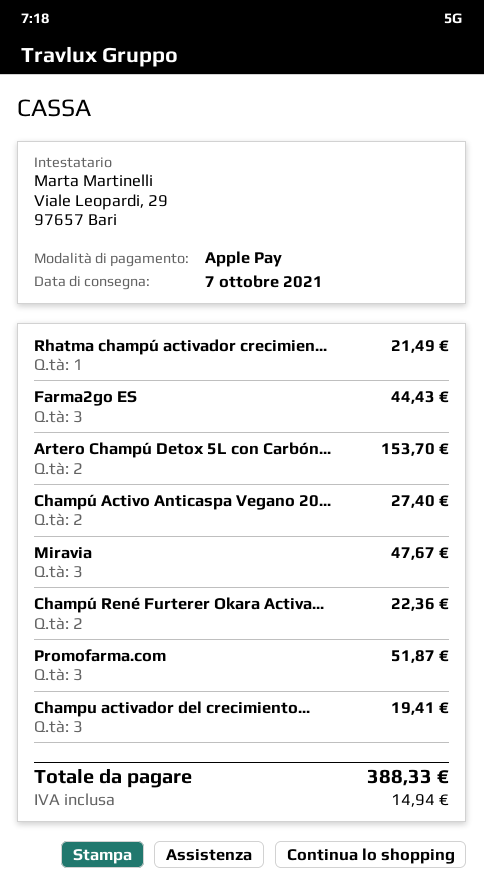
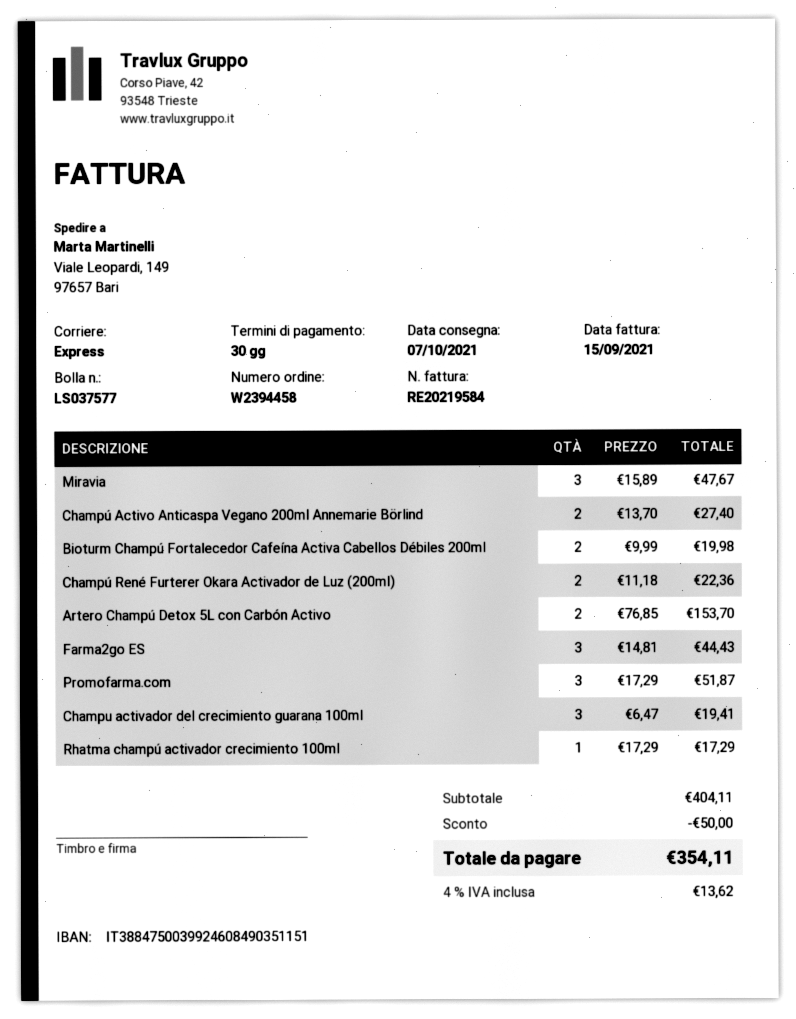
Rhatma champú activador crecimien...: 1 for 21.49 -> 1 for 17.29
Bioturm Champú Fortalecedor Cafeína Activa Cabellos Débiles 200ml: none -> 2 for 19.98
discount: none -> 50.00
tax: 14.94 -> 13.62
total: 388.33 -> 354.11

